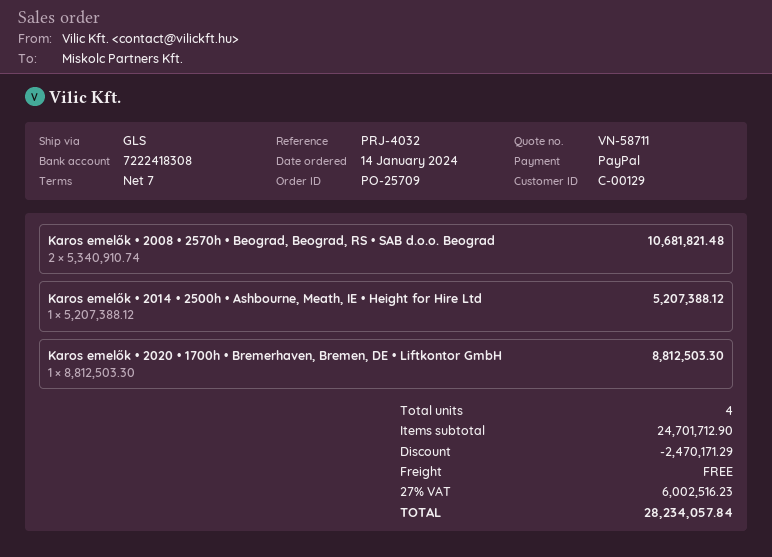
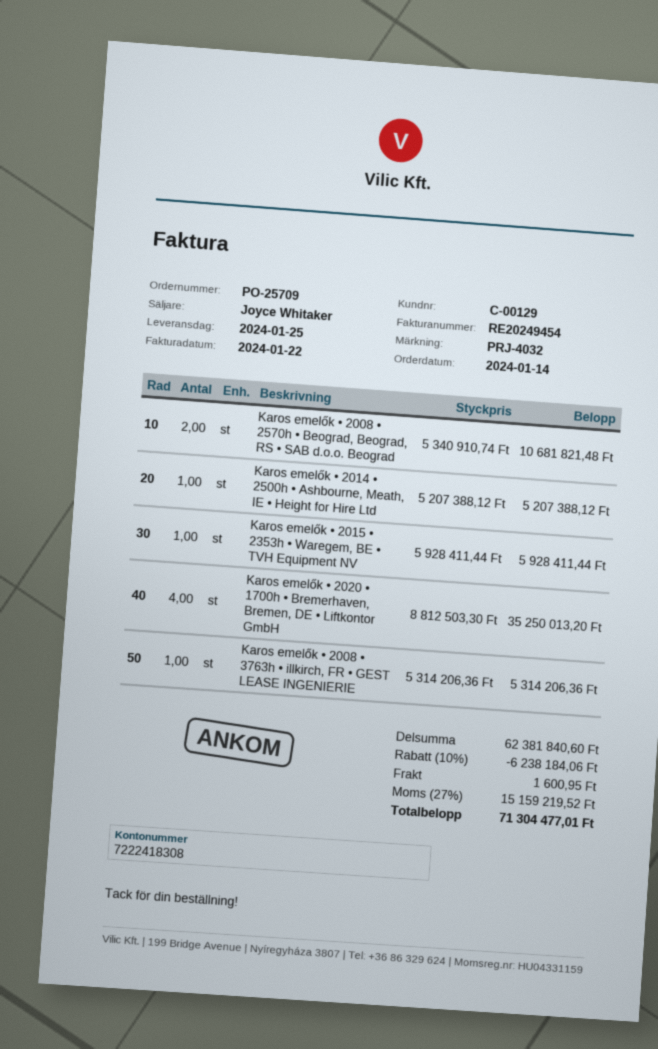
Karos emelők • 2020 • 1700h • Bremerhaven, Bremen, DE • Liftkontor GmbH: 1 x 8812503.30 = 8812503.30 -> 4 x 8812503.30 = 35250013.20
Karos emelők • 2015 • 2353h • Waregem, BE • TVH Equipment NV: none -> 1 x 5928411.44 = 5928411.44
Karos emelők • 2008 • 3763h • illkirch, FR • GEST LEASE INGENIERIE: none -> 1 x 5314206.36 = 5314206.36
subtotal: 24701712.90 -> 62381840.60
discount: 2470171.29 -> 6238184.06
shipping: 0.00 -> 1600.95
tax: 27% = 6002516.23 -> 27% = 15159219.52
total: 28234057.84 -> 71304477.01

